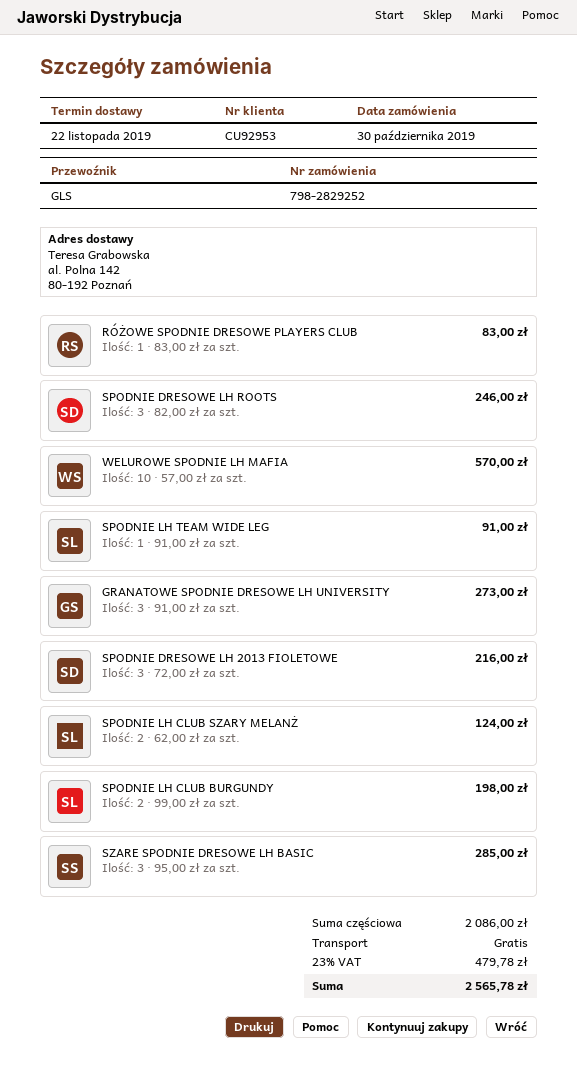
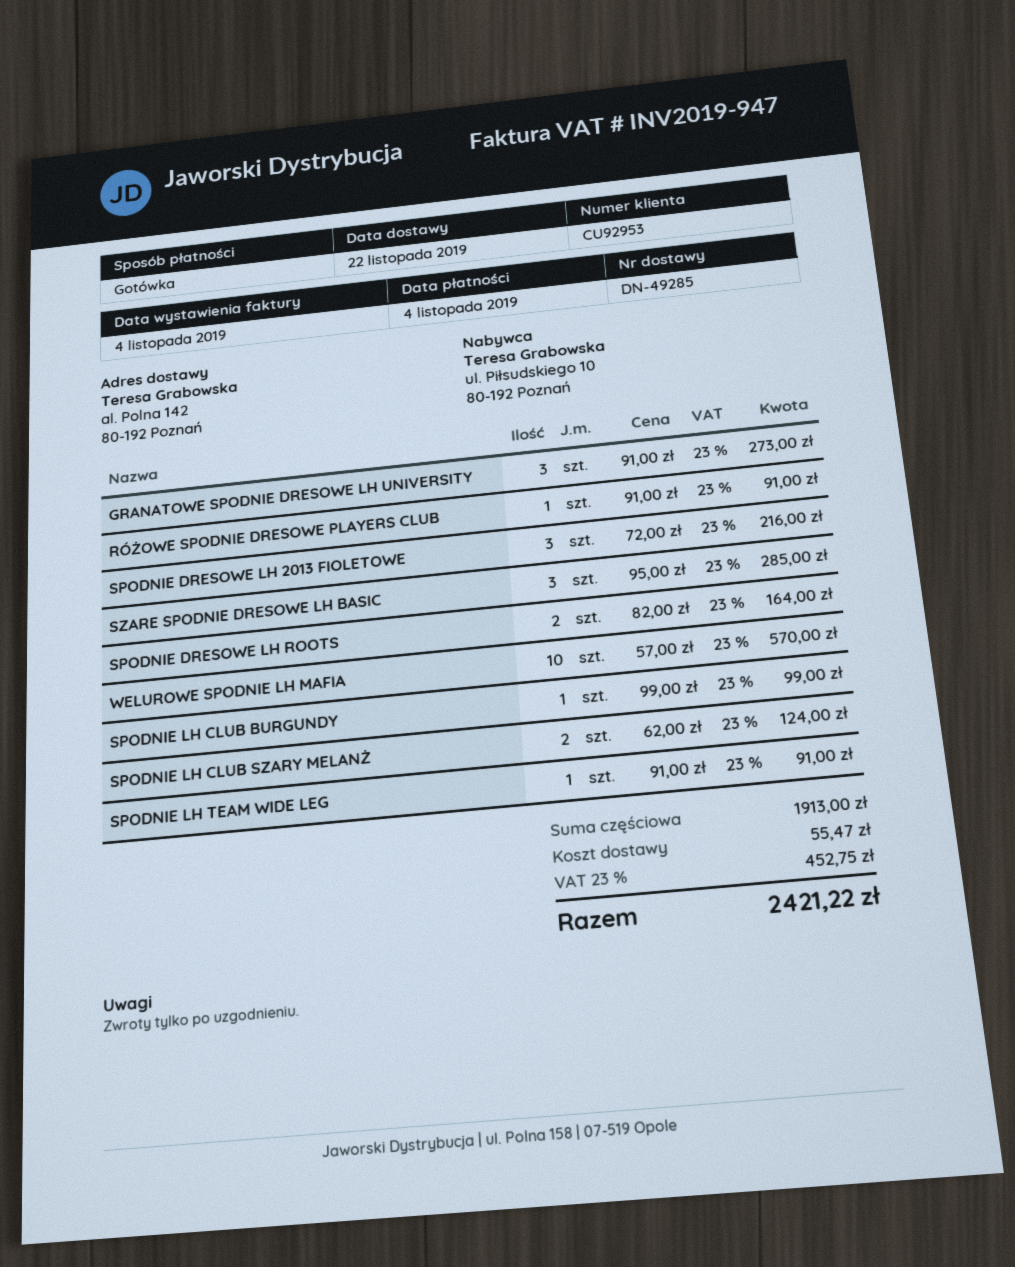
RÓŻOWE SPODNIE DRESOWE PLAYERS CLUB: 1 x 83.00 = 83.00 -> 1 x 91.00 = 91.00
SPODNIE DRESOWE LH ROOTS: 3 x 82.00 = 246.00 -> 2 x 82.00 = 164.00
SPODNIE LH CLUB BURGUNDY: 2 x 99.00 = 198.00 -> 1 x 99.00 = 99.00
subtotal: 2086.00 -> 1913.00
shipping: 0.00 -> 55.47
tax: 23% = 479.78 -> 23% = 452.75
total: 2565.78 -> 2421.22

